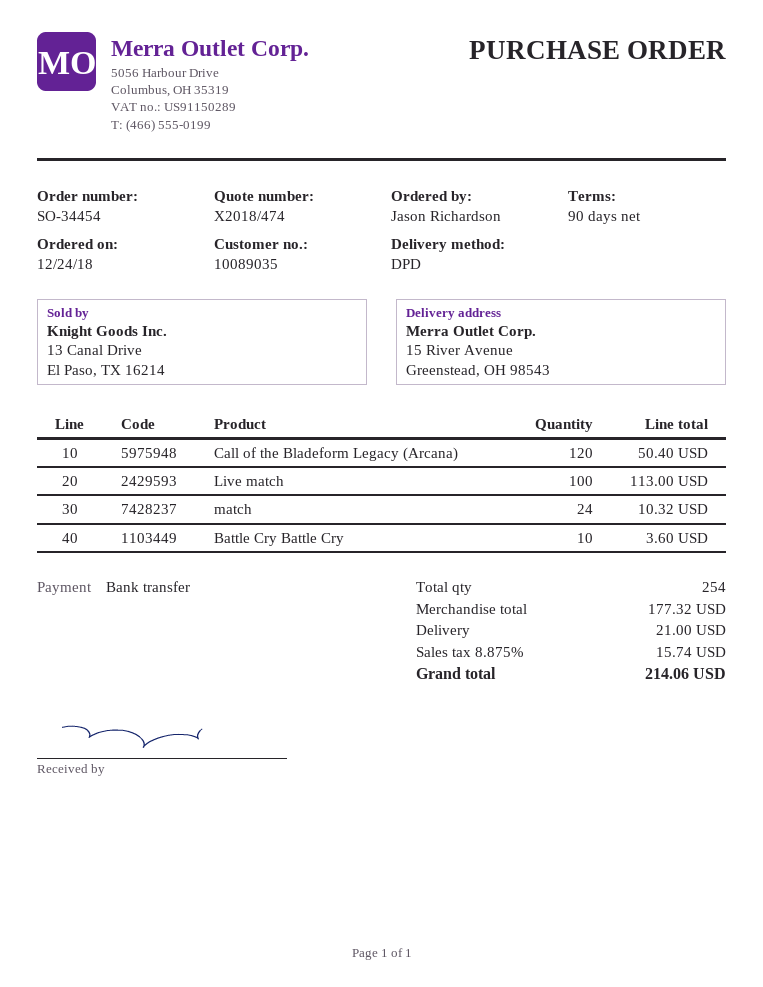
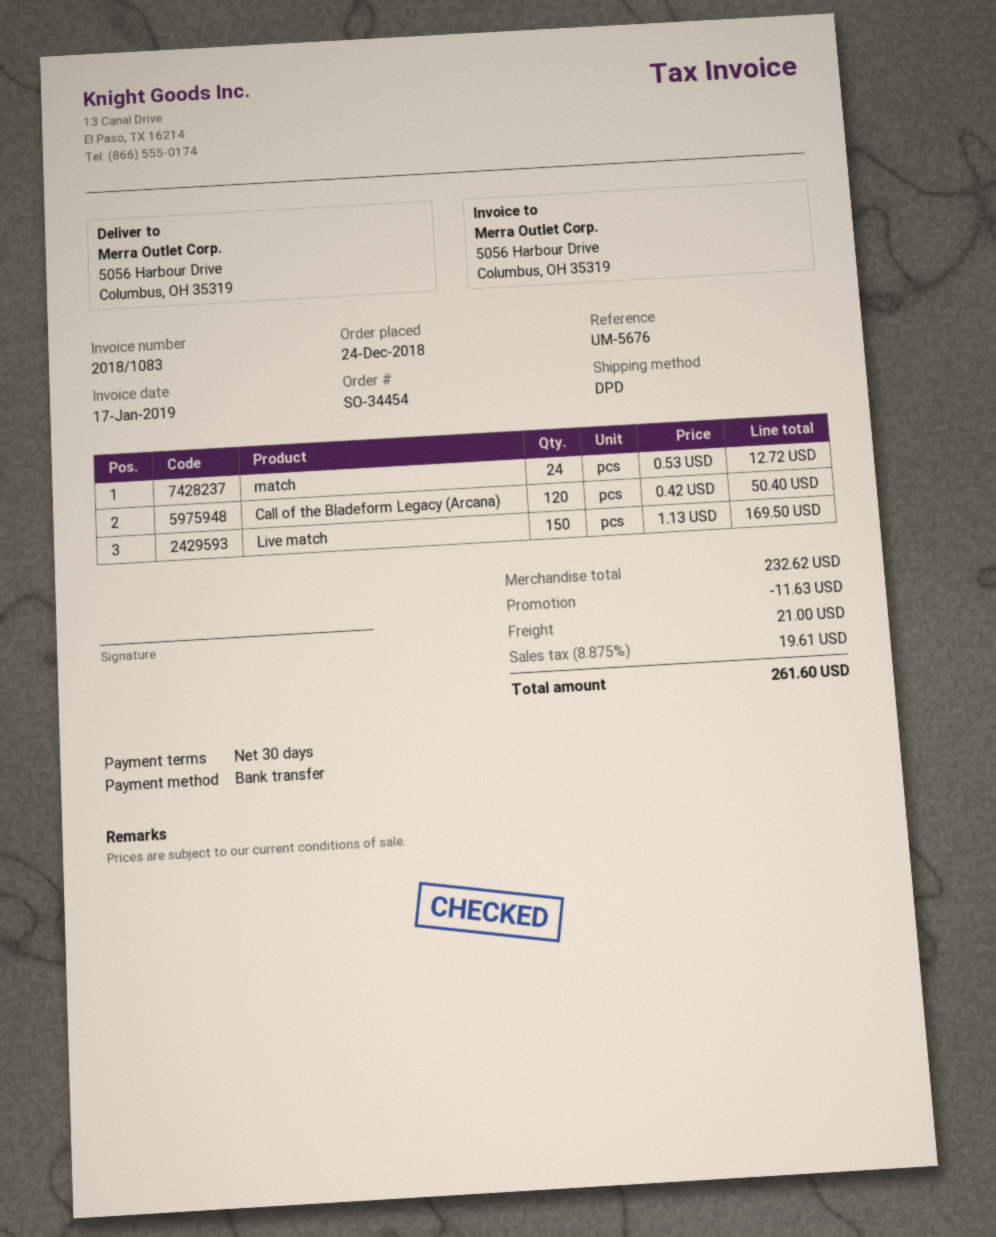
payment terms: 90 days -> 30 days
ship to: 15 River Avenue, Greenstead, OH 98543 -> 5056 Harbour Drive, Columbus, OH 35319
Live match: 100 for 113.00 -> 150 for 169.50
match: 24 for 10.32 -> 24 for 12.72
Battle Cry Battle Cry: 10 for 3.60 -> none
subtotal: 177.32 -> 232.62
discount: none -> 11.63
tax: 8.875% = 15.74 -> 8.875% = 19.61
total: 214.06 -> 261.60

